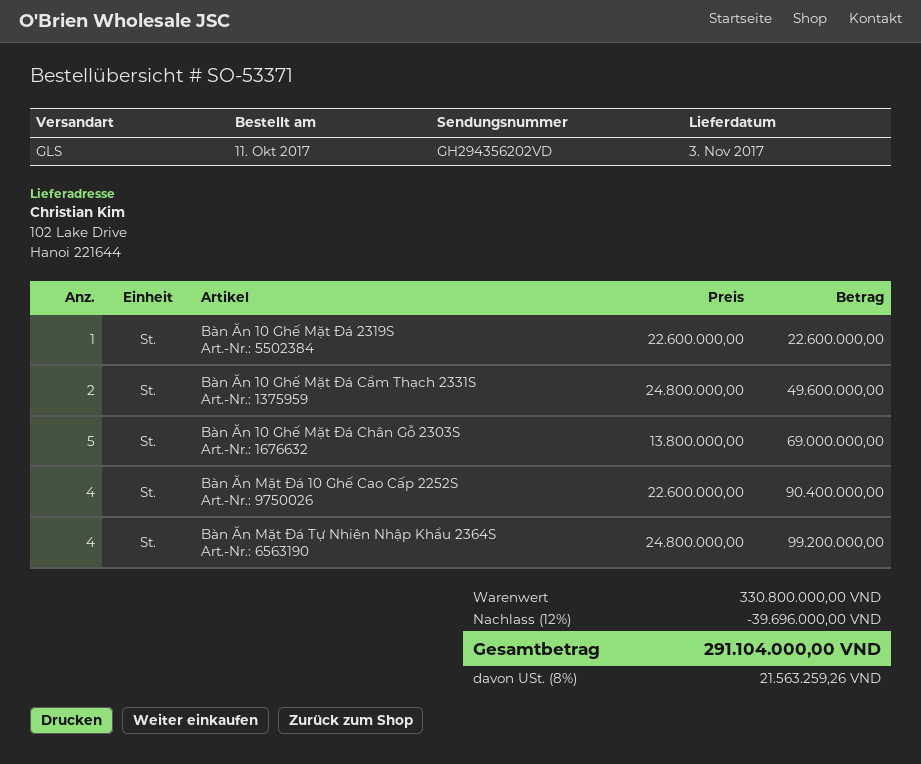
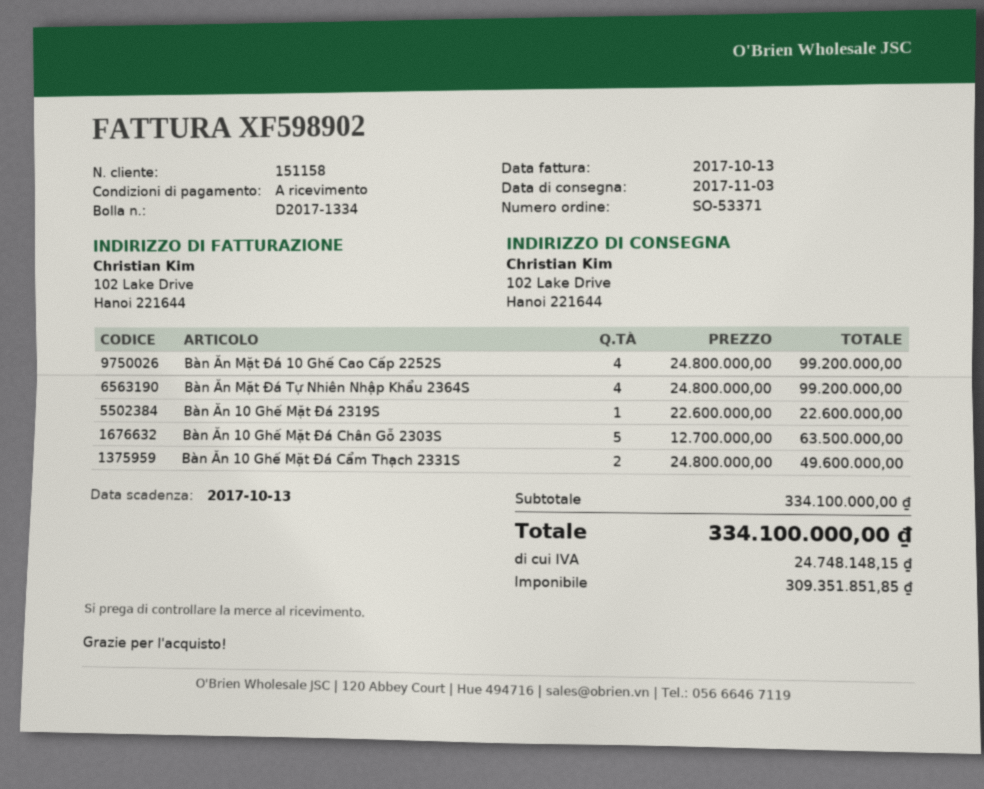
Bàn Ăn 10 Ghế Mặt Đá Chân Gỗ 2303S: 5 x 13800000.00 = 69000000.00 -> 5 x 12700000.00 = 63500000.00
Bàn Ăn Mặt Đá 10 Ghế Cao Cấp 2252S: 4 x 22600000.00 = 90400000.00 -> 4 x 24800000.00 = 99200000.00
subtotal: 330800000.00 -> 334100000.00
discount: 12% = 39696000.00 -> none
tax: 21563259.26 -> 24748148.15
total: 291104000.00 -> 334100000.00

